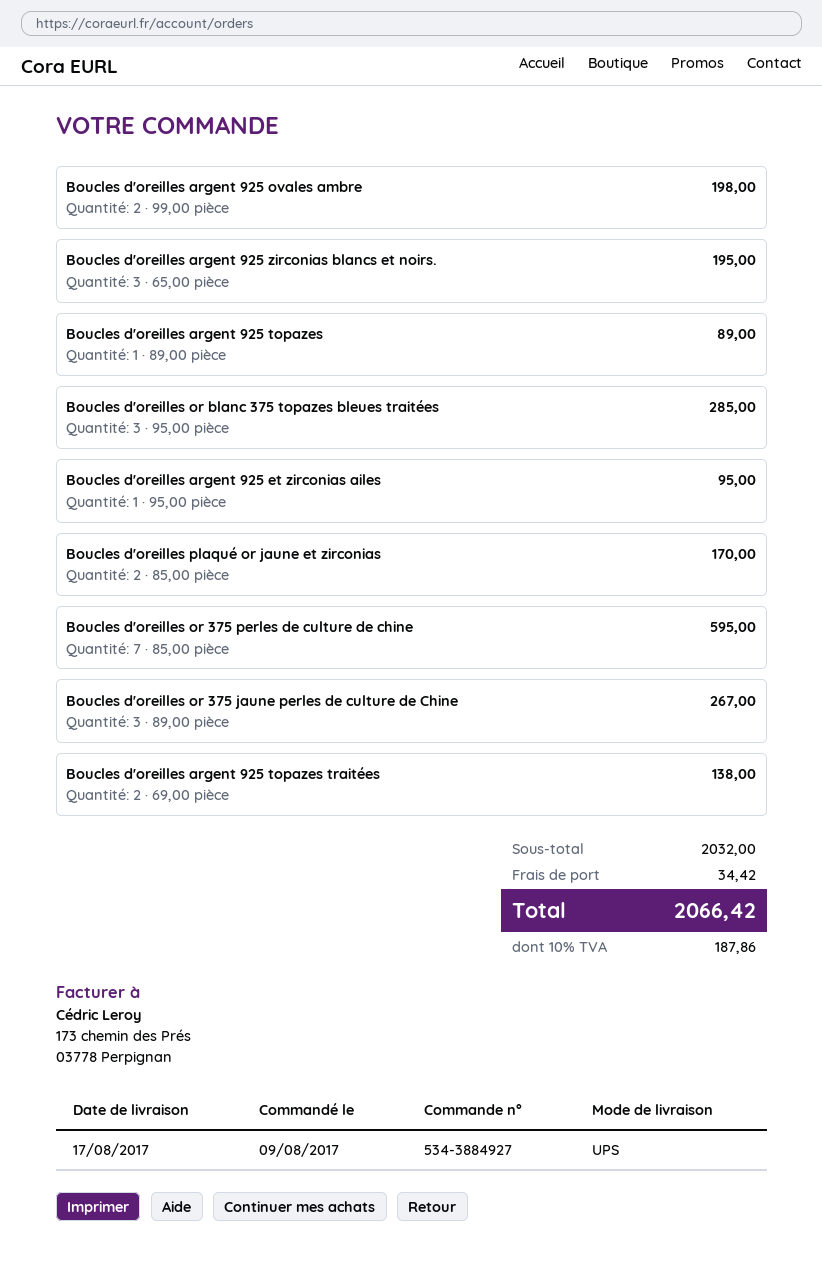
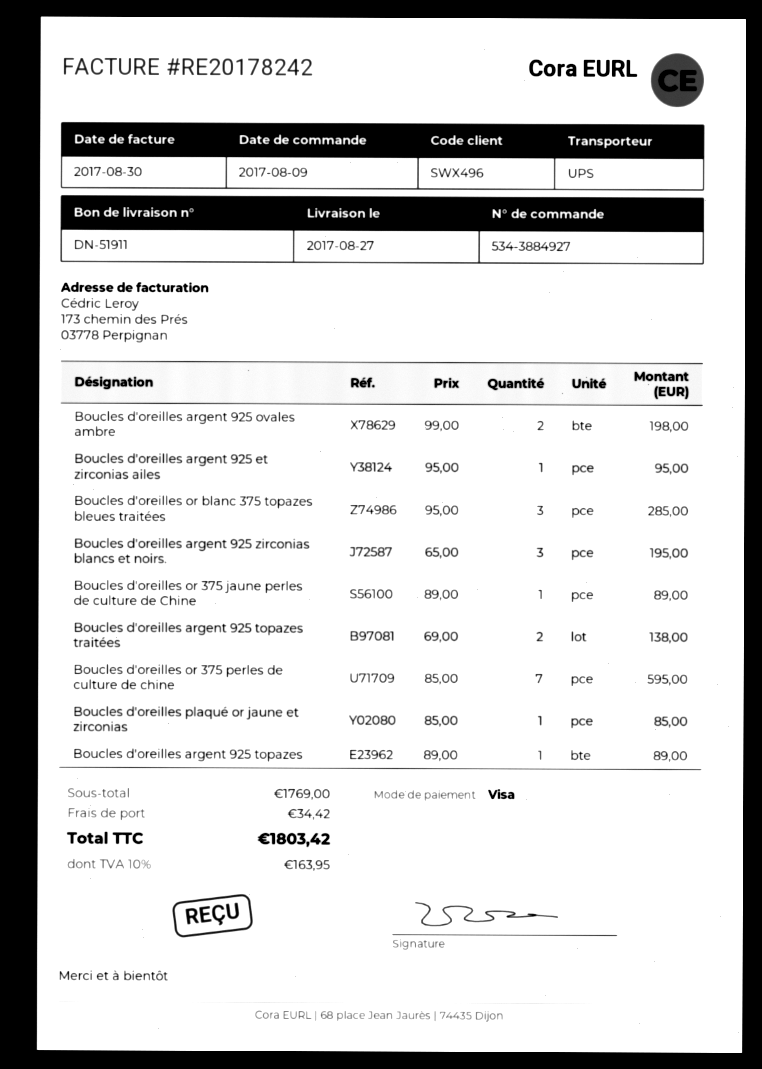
delivery date: 2017-08-17 -> 2017-08-27
Boucles d'oreilles plaqué or jaune et zirconias: 2 x 85.00 = 170.00 -> 1 x 85.00 = 85.00
Boucles d'oreilles or 375 jaune perles de culture de Chine: 3 x 89.00 = 267.00 -> 1 x 89.00 = 89.00
subtotal: 2032.00 -> 1769.00
tax: 10% = 187.86 -> 10% = 163.95
total: 2066.42 -> 1803.42

